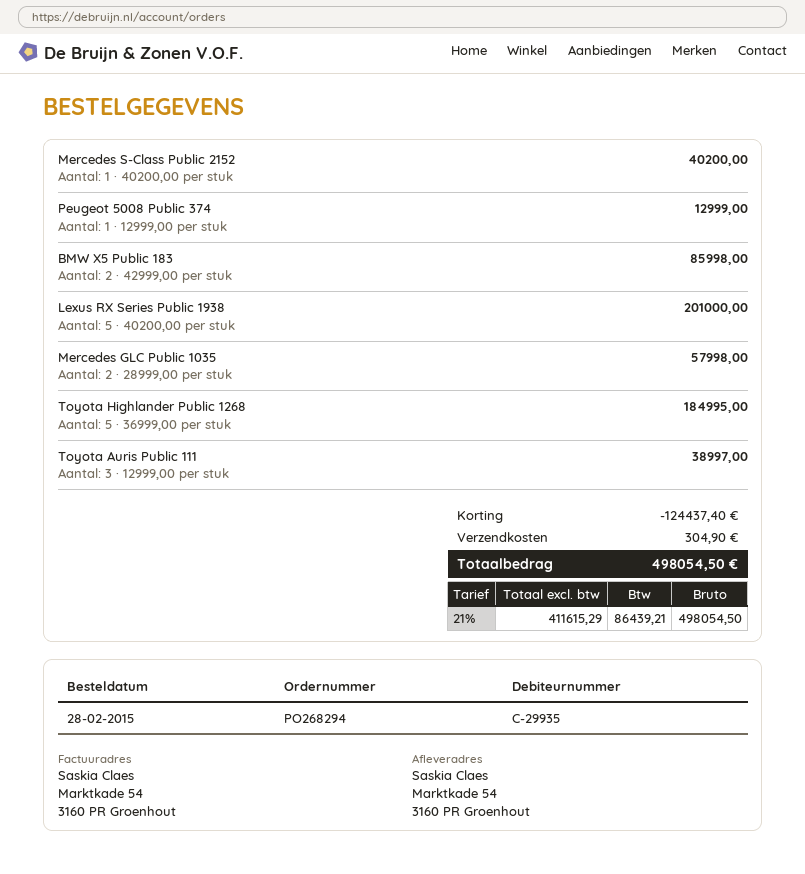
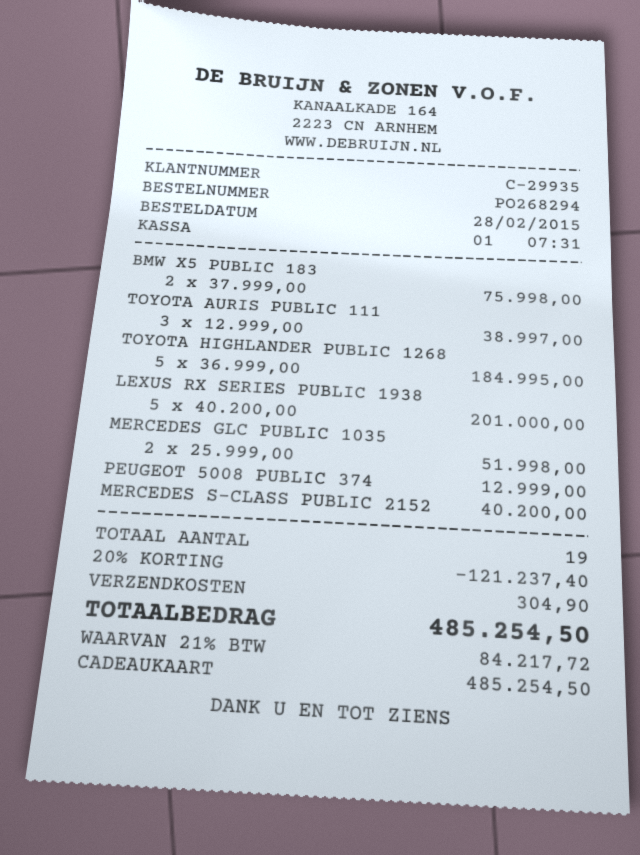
BMW X5 Public 183: 2 x 42999.00 = 85998.00 -> 2 x 37999.00 = 75998.00
Mercedes GLC Public 1035: 2 x 28999.00 = 57998.00 -> 2 x 25999.00 = 51998.00
discount: 124437.40 -> 121237.40
tax: 21% = 86439.21 -> 21% = 84217.72
total: 498054.50 -> 485254.50

